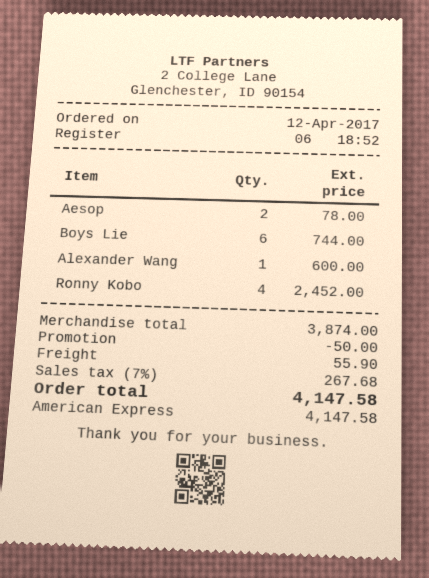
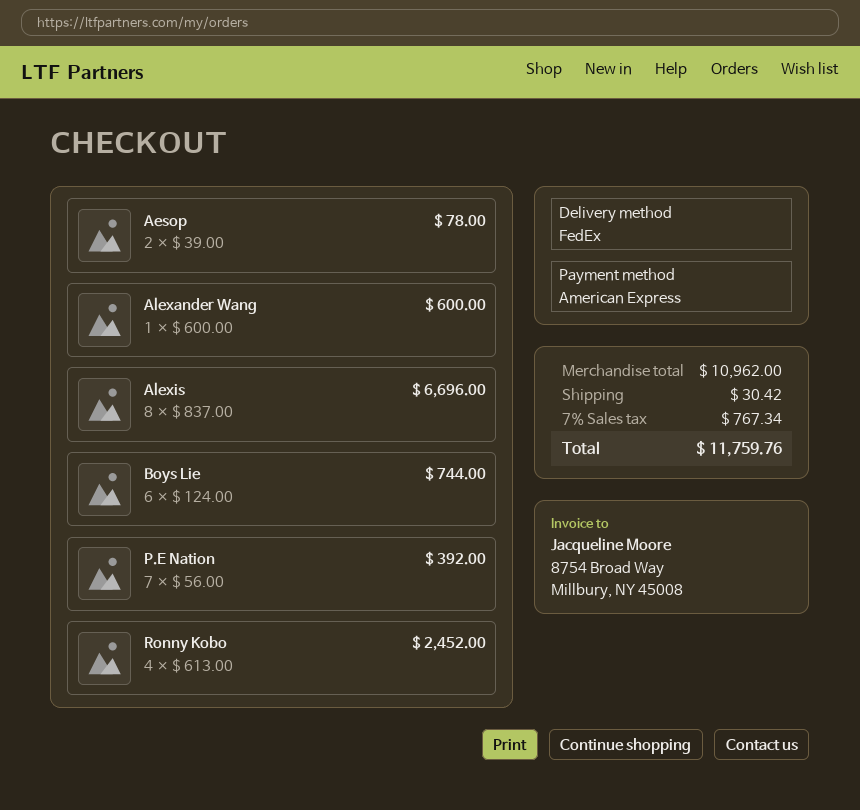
Alexis: none -> 8 for 6696.00
P.E Nation: none -> 7 for 392.00
subtotal: 3874.00 -> 10962.00
discount: 50.00 -> none
shipping: 55.90 -> 30.42
tax: 7% = 267.68 -> 7% = 767.34
total: 4147.58 -> 11759.76

